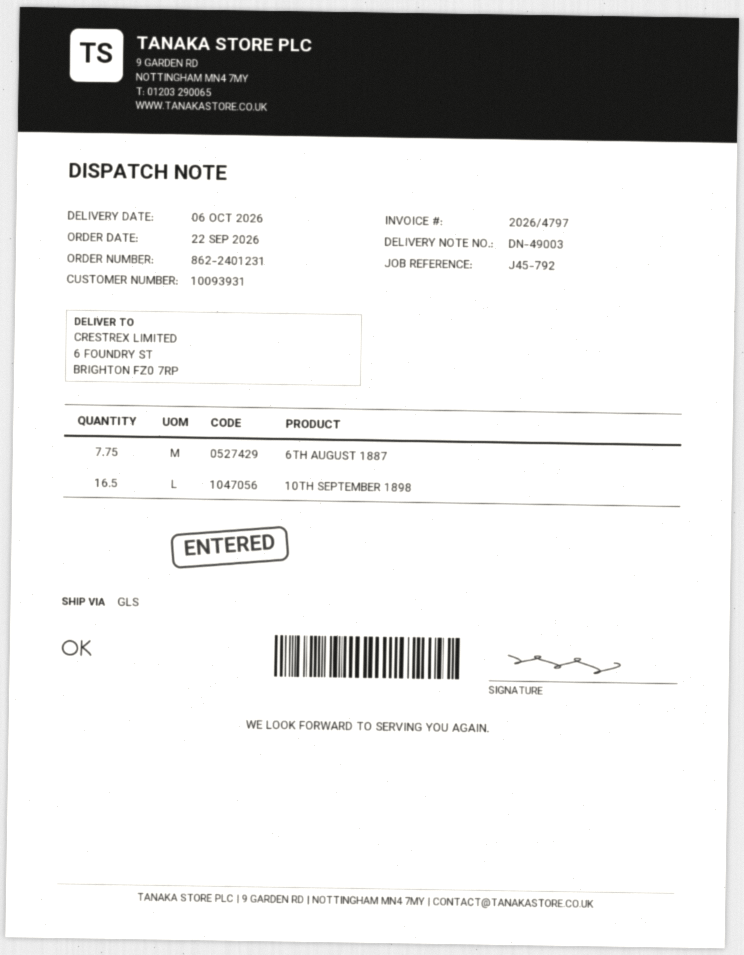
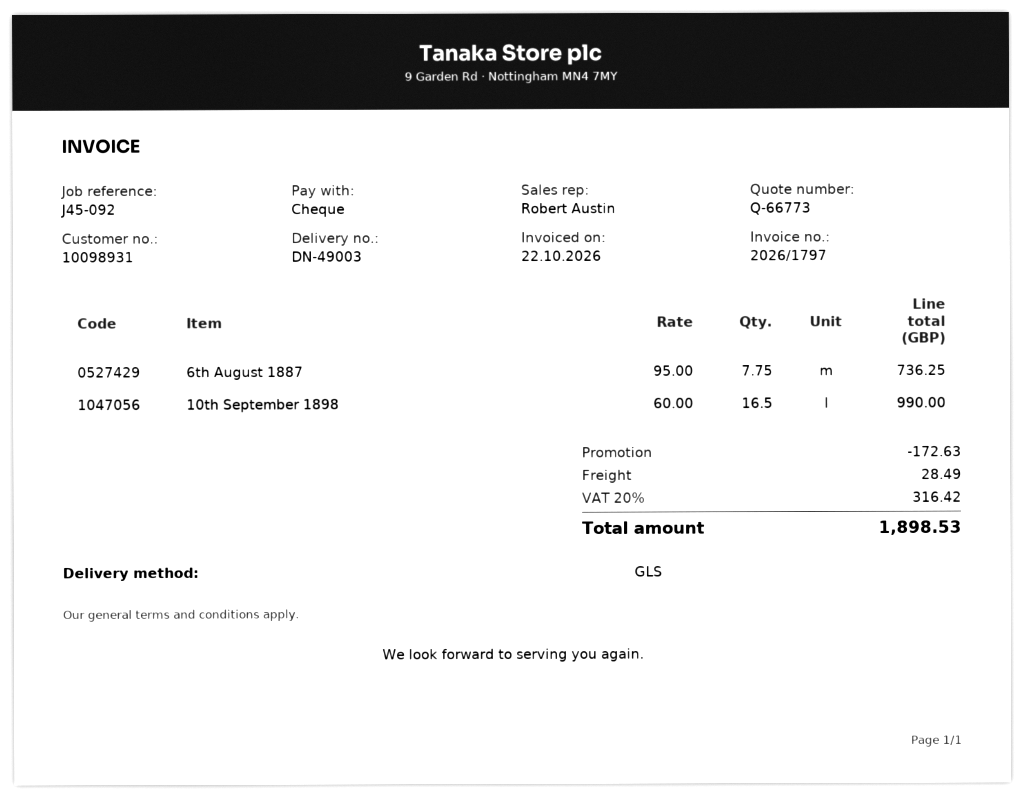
invoice number: 2026/4797 -> 2026/1797
customer number: 10093931 -> 10098931
reference: J45-792 -> J45-092

